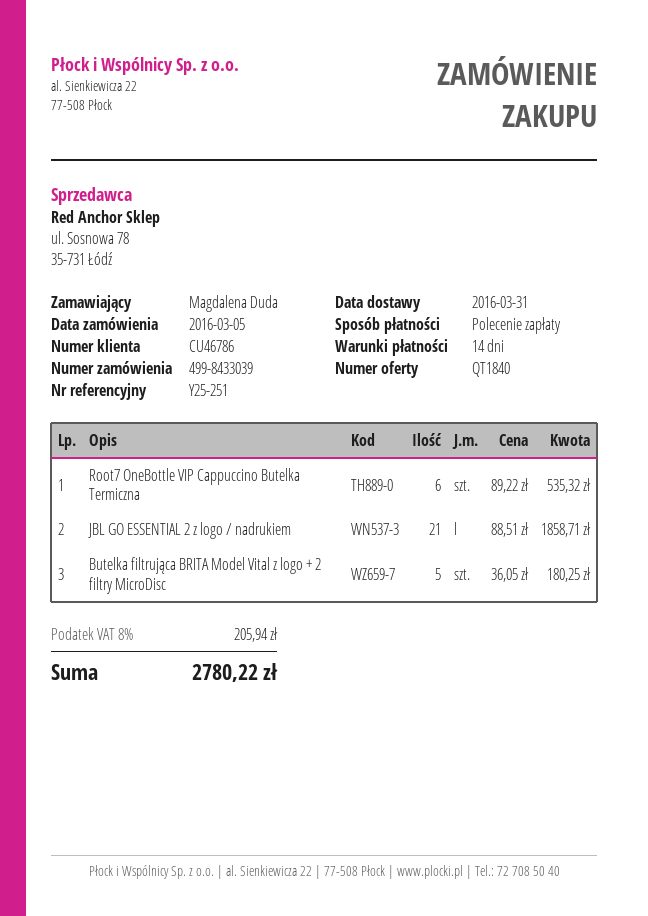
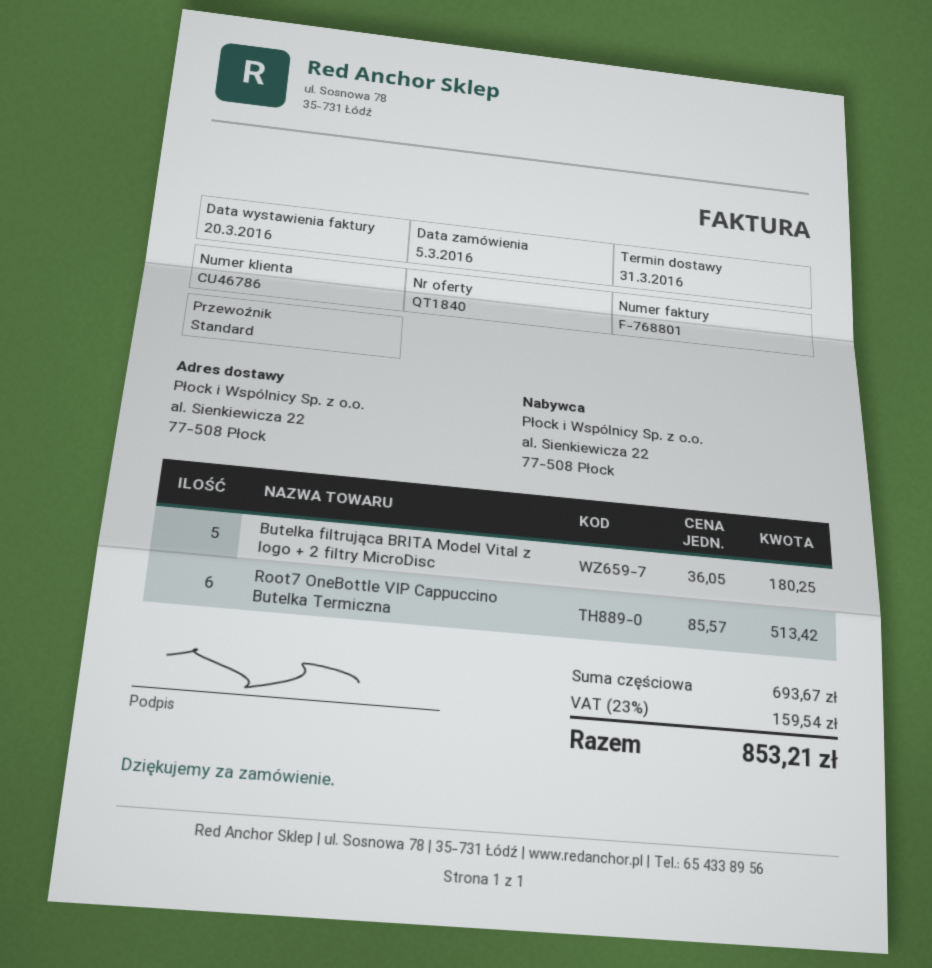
Root7 OneBottle VIP Cappuccino Butelka Termiczna: 6 x 89.22 = 535.32 -> 6 x 85.57 = 513.42
JBL GO ESSENTIAL 2 z logo / nadrukiem: 21 x 88.51 = 1858.71 -> none
tax: 8% = 205.94 -> 23% = 159.54
total: 2780.22 -> 853.21

